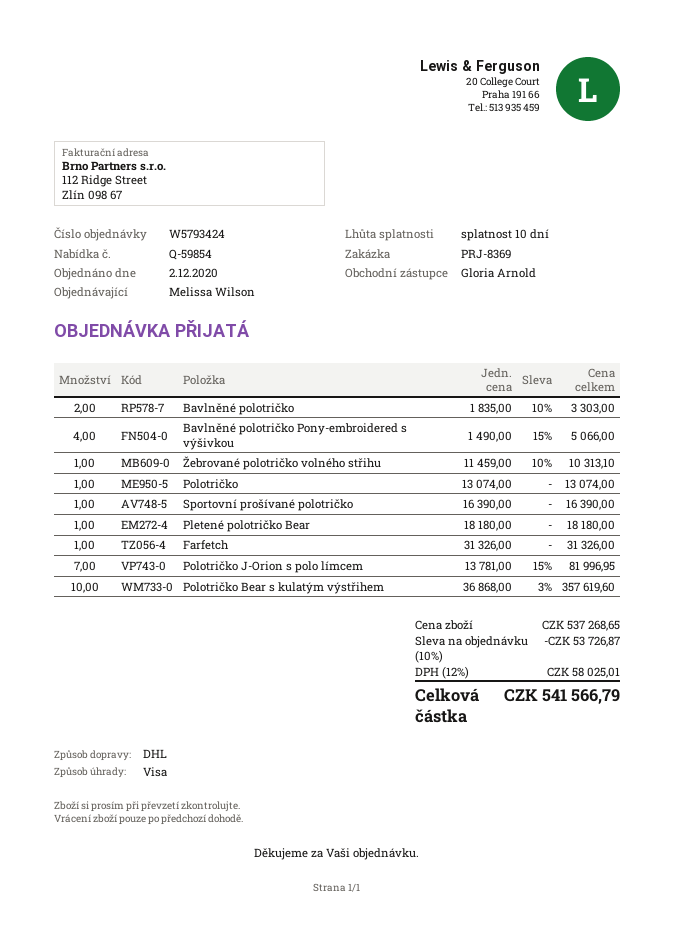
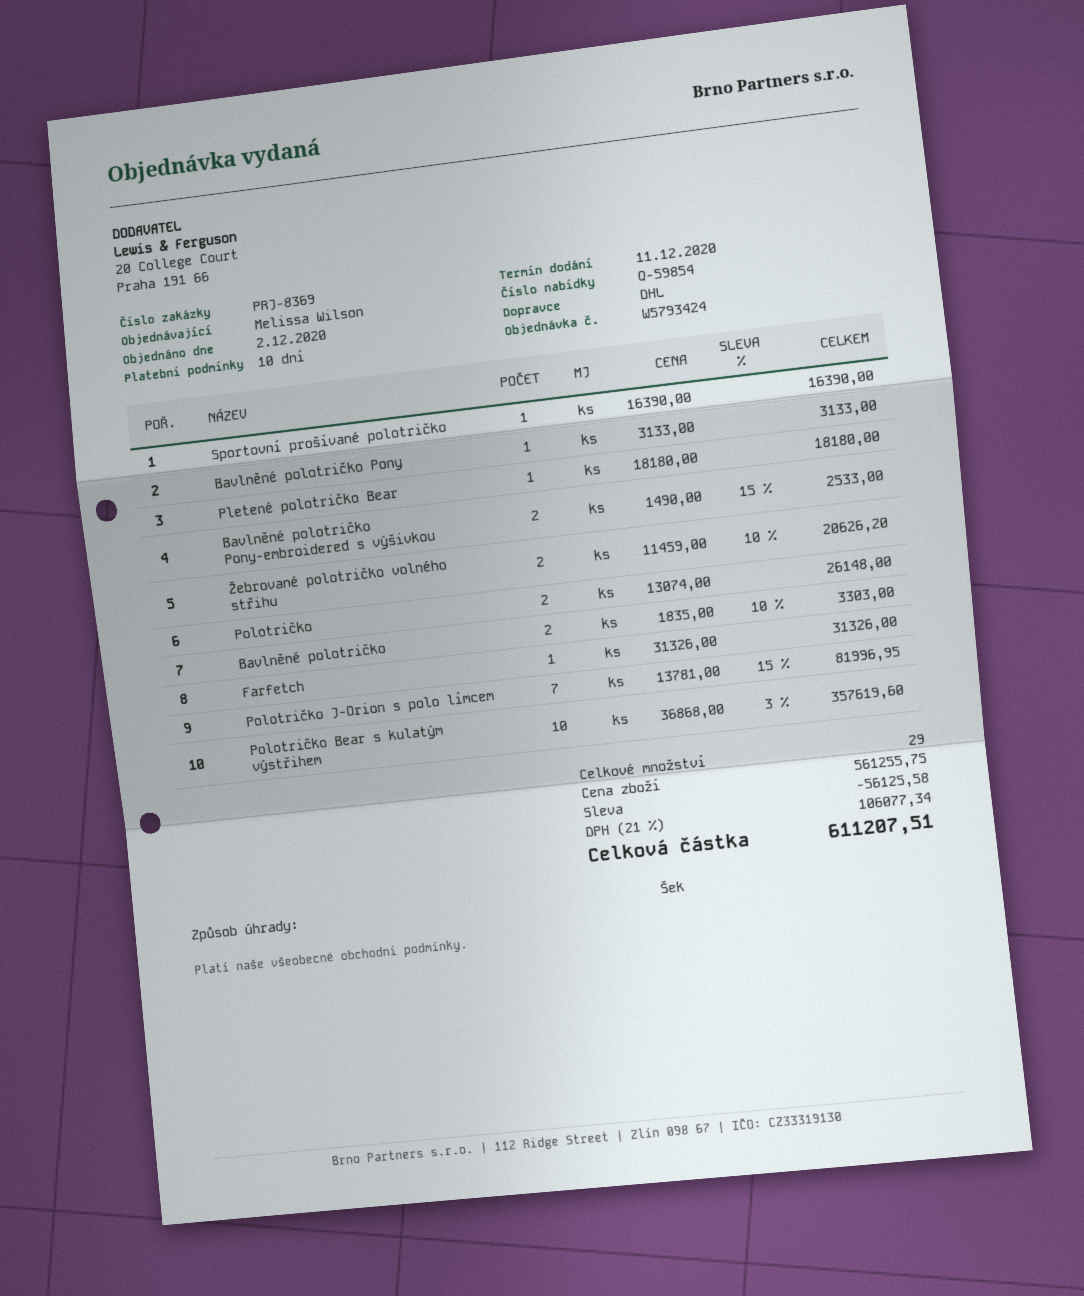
payment method: Visa -> cheque
Bavlněné polotričko Pony-embroidered s výšivkou: 4 x 1490.00 - 15% = 5066.00 -> 2 x 1490.00 - 15% = 2533.00
Žebrované polotričko volného střihu: 1 x 11459.00 - 10% = 10313.10 -> 2 x 11459.00 - 10% = 20626.20
Polotričko: 1 x 13074.00 = 13074.00 -> 2 x 13074.00 = 26148.00
Bavlněné polotričko Pony: none -> 1 x 3133.00 = 3133.00
subtotal: 537268.65 -> 561255.75
discount: 53726.87 -> 56125.58
tax: 12% = 58025.01 -> 21% = 106077.34
total: 541566.79 -> 611207.51

